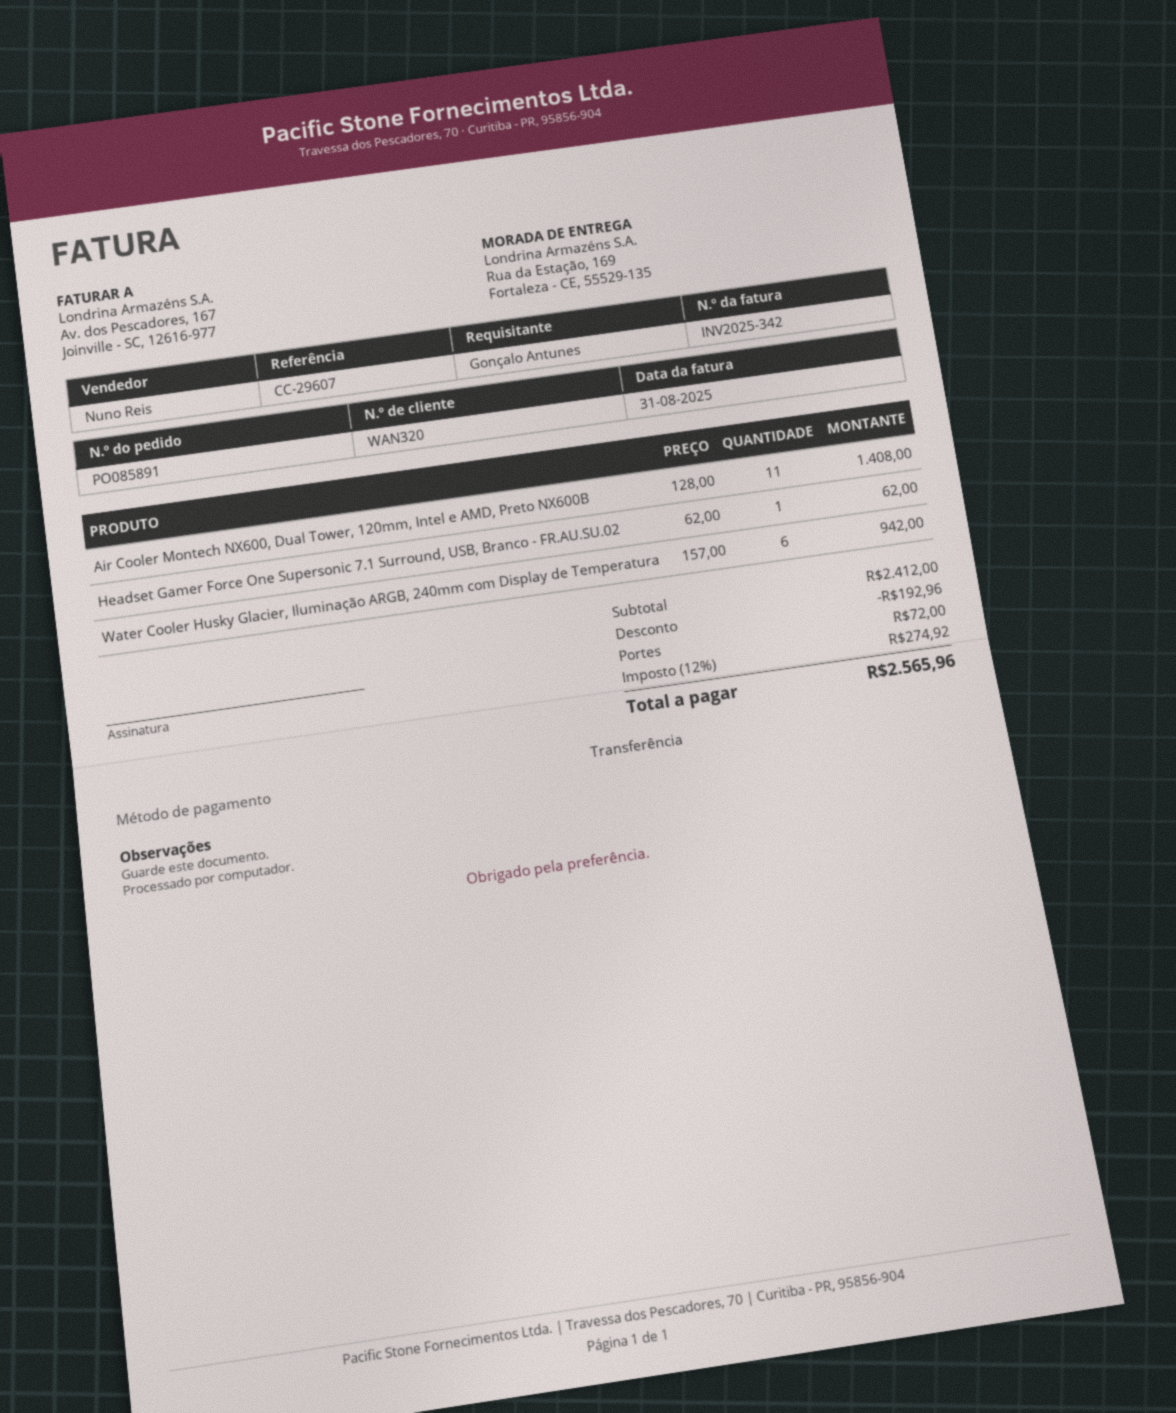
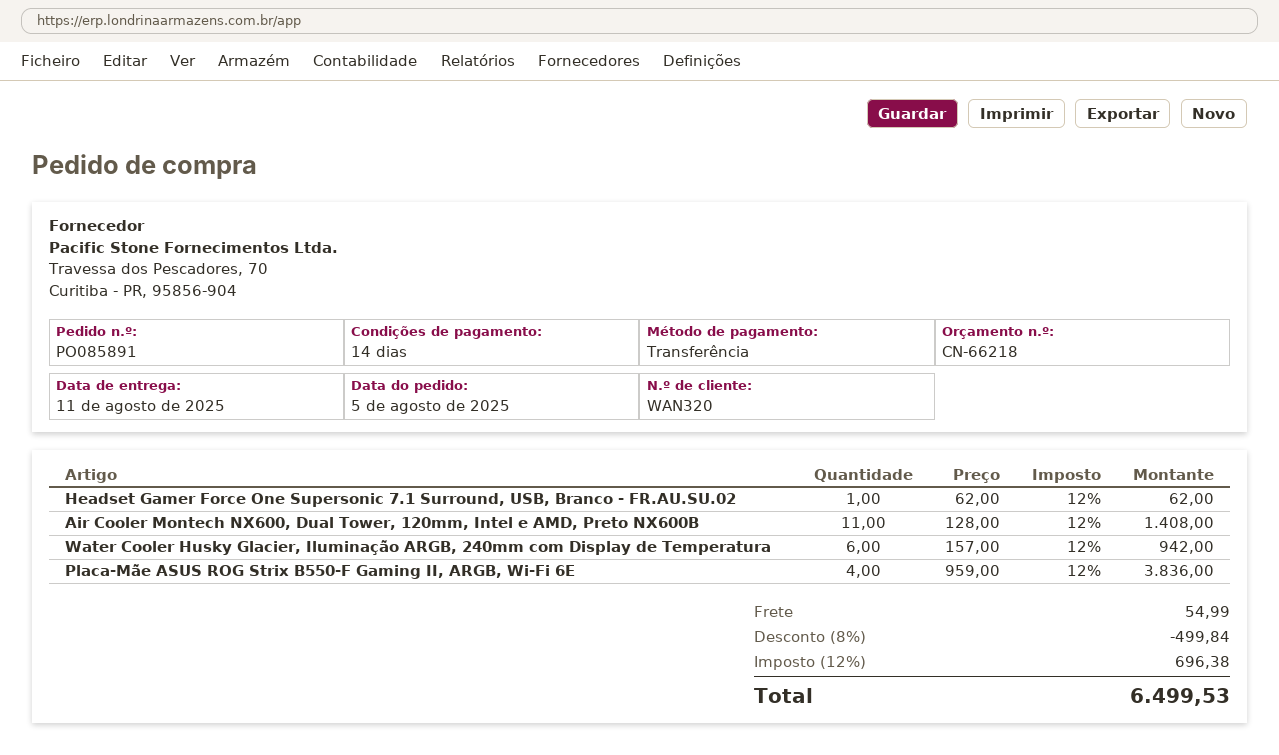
Placa-Mãe ASUS ROG Strix B550-F Gaming II, ARGB, Wi-Fi 6E: none -> 4 x 959.00 = 3836.00
discount: 192.96 -> 499.84
shipping: 72.00 -> 54.99
tax: 12% = 274.92 -> 12% = 696.38
total: 2565.96 -> 6499.53

